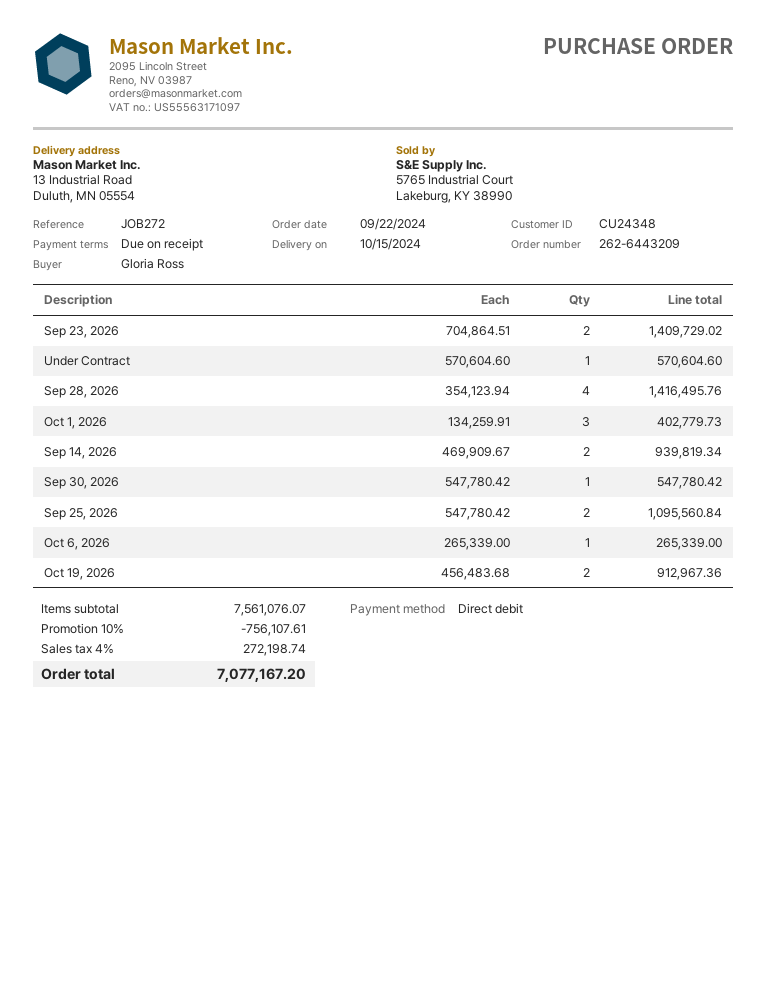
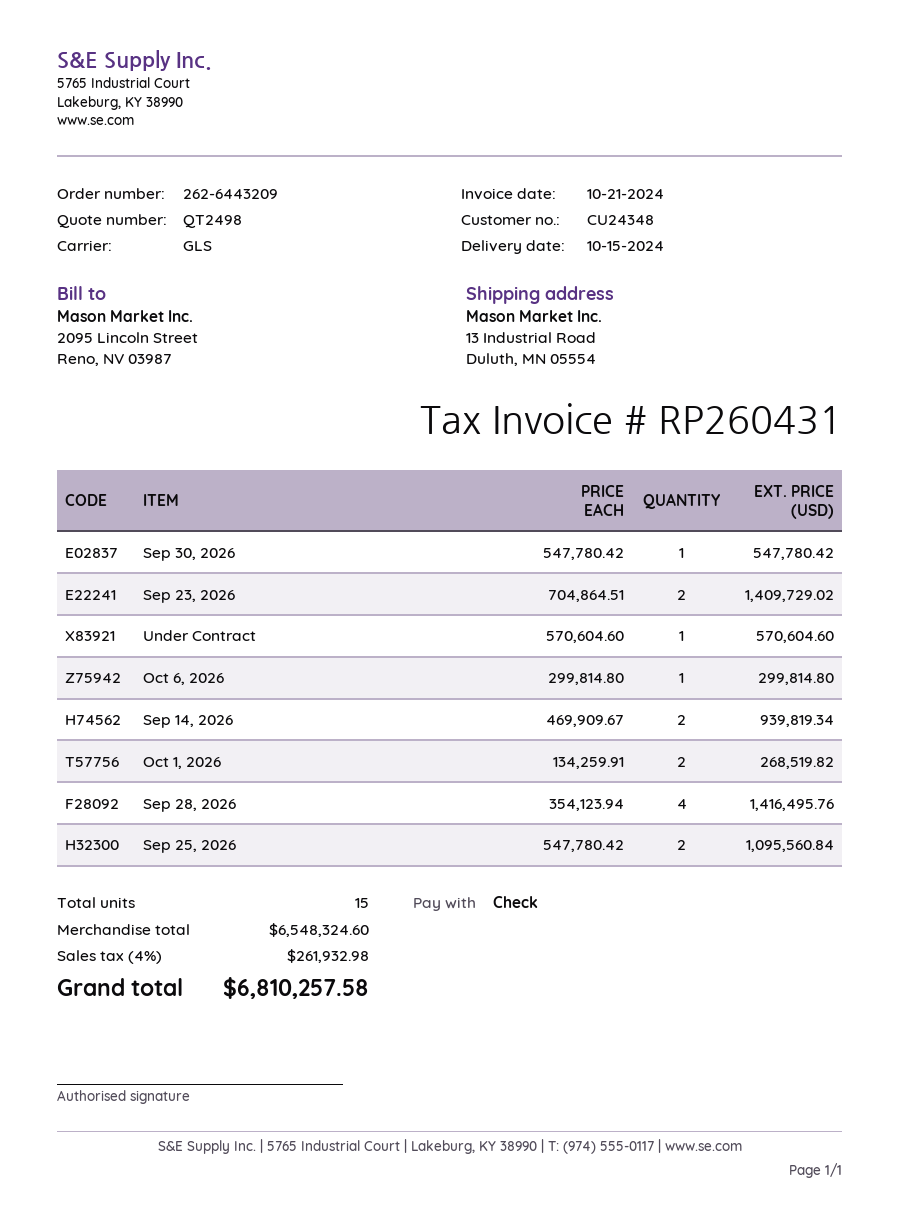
payment method: direct debit -> cheque
Oct 1, 2026: 3 x 134259.91 = 402779.73 -> 2 x 134259.91 = 268519.82
Oct 6, 2026: 1 x 265339.00 = 265339.00 -> 1 x 299814.80 = 299814.80
Oct 19, 2026: 2 x 456483.68 = 912967.36 -> none
subtotal: 7561076.07 -> 6548324.60
discount: 10% = 756107.61 -> none
tax: 4% = 272198.74 -> 4% = 261932.98
total: 7077167.20 -> 6810257.58

